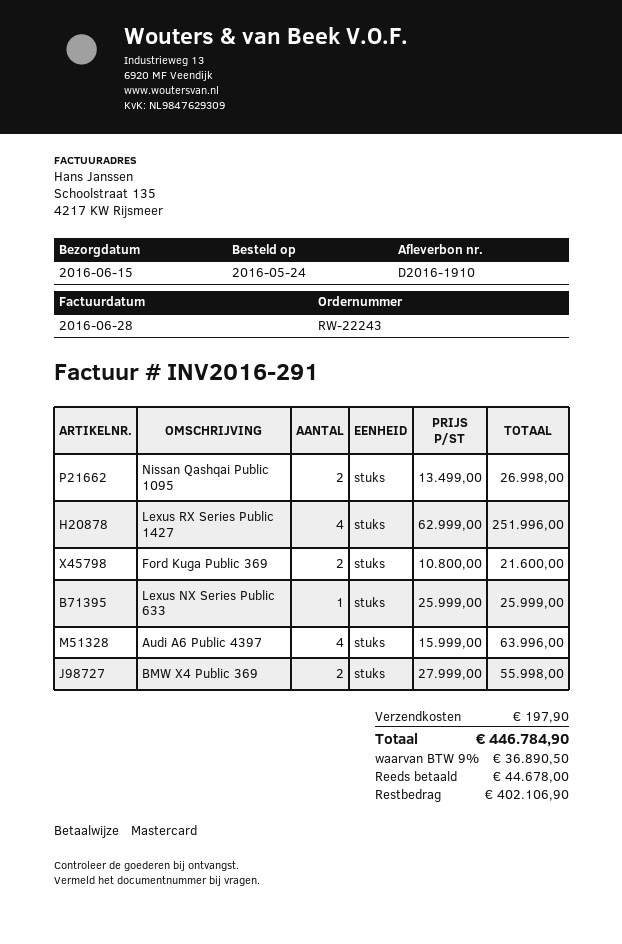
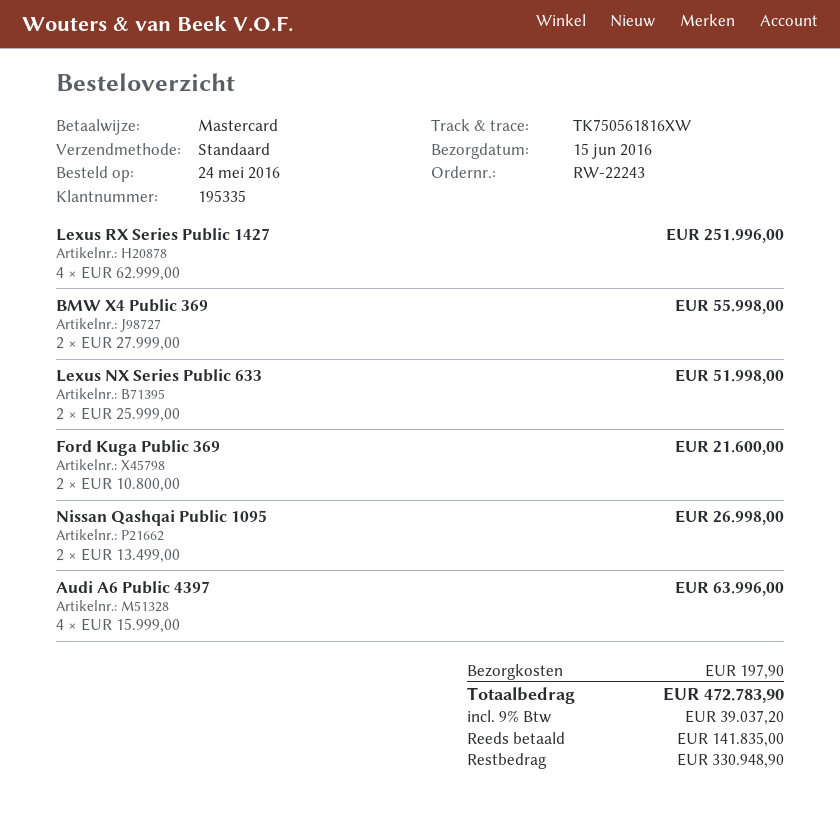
Lexus NX Series Public 633: 1 x 25999.00 = 25999.00 -> 2 x 25999.00 = 51998.00
tax: 9% = 36890.50 -> 9% = 39037.20
total: 446784.90 -> 472783.90
deposit: 44678.00 -> 141835.00
balance: 402106.90 -> 330948.90

